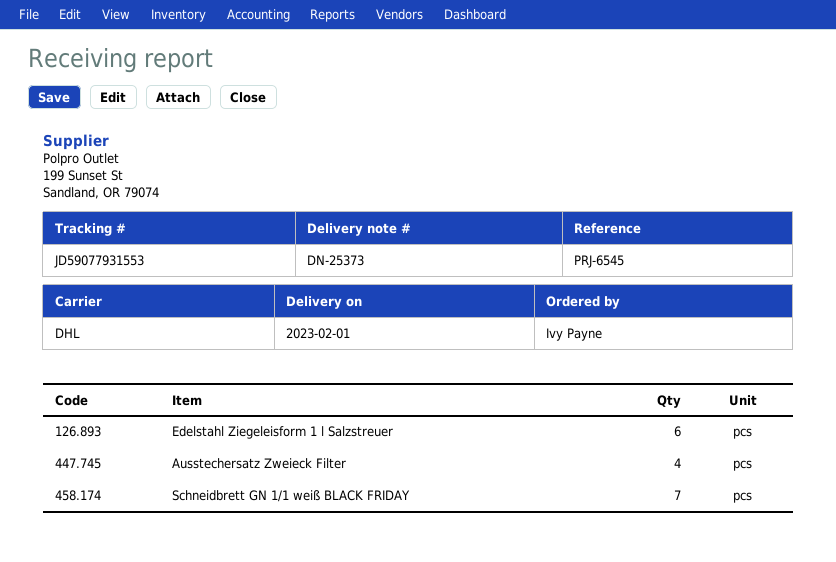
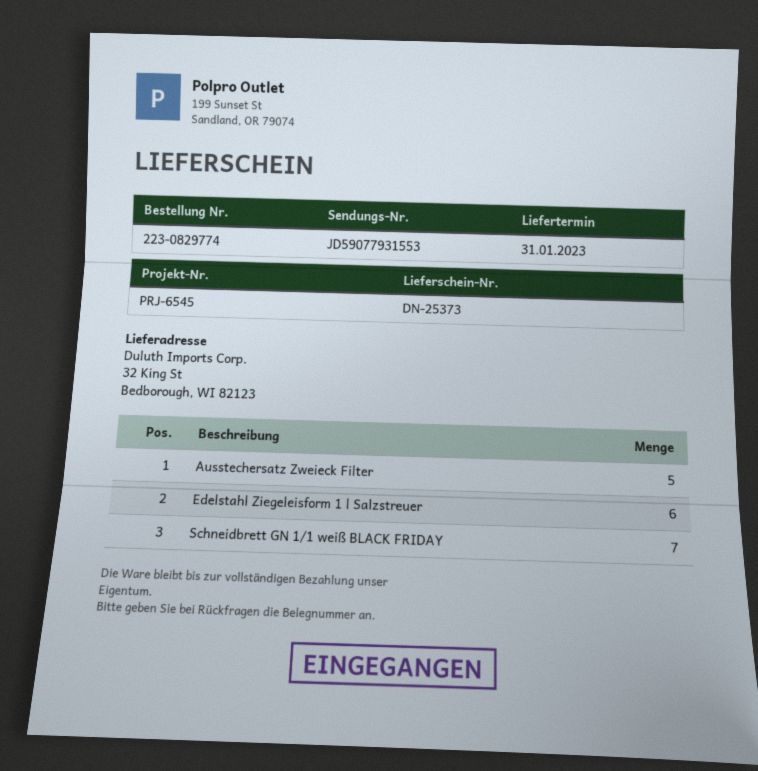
delivery date: 2023-02-01 -> 2023-01-31
Ausstechersatz Zweieck Filter: 4 -> 5

